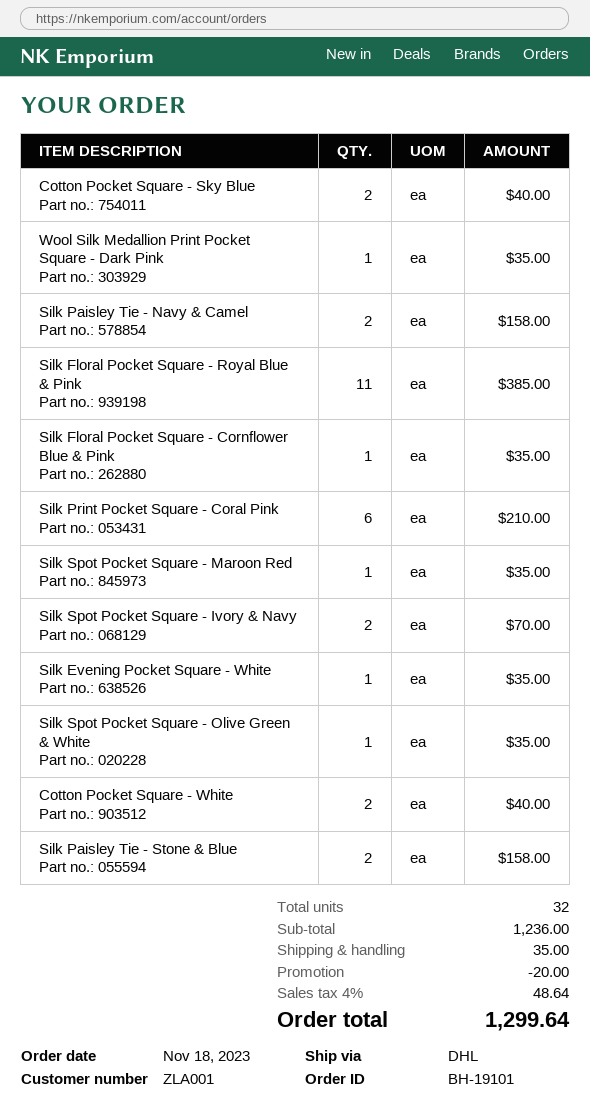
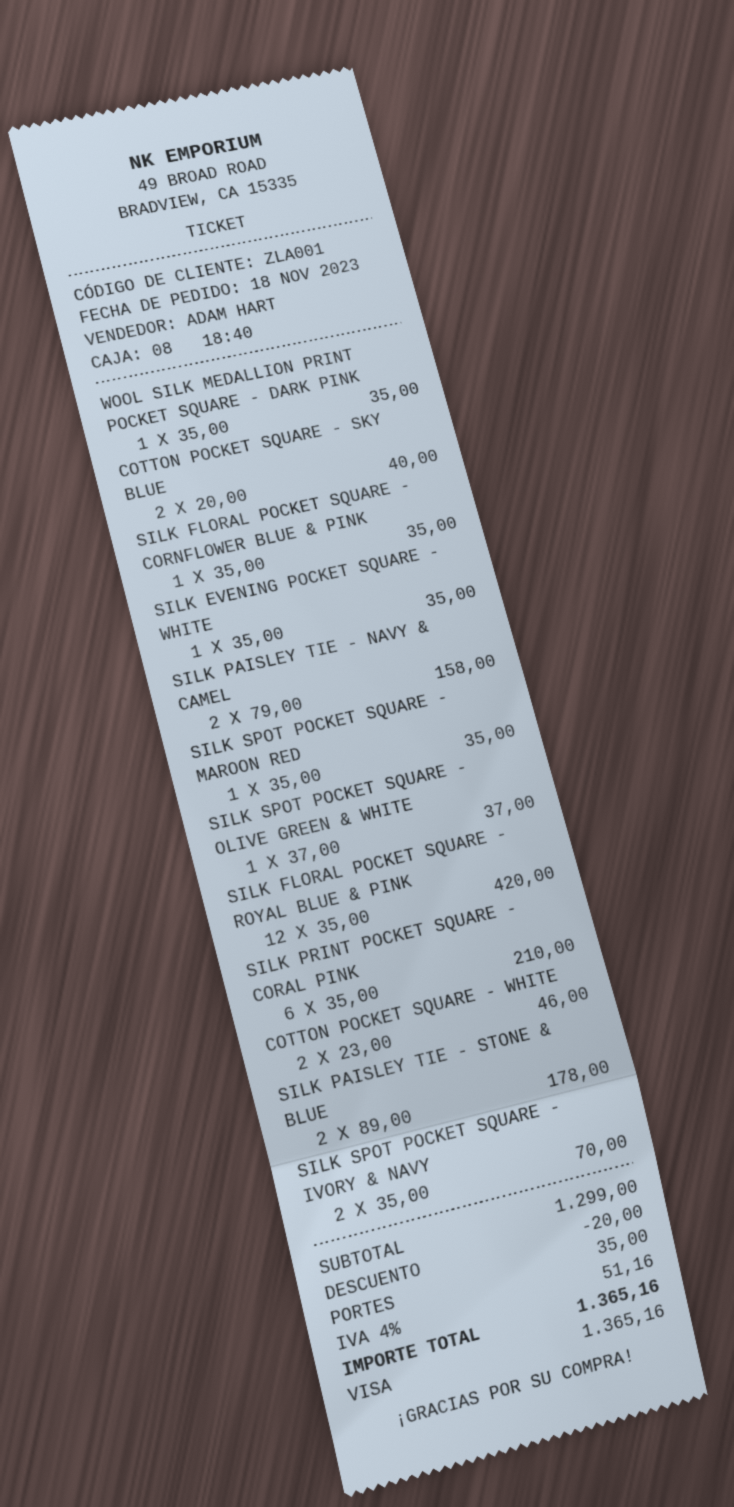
Silk Floral Pocket Square - Royal Blue & Pink: 11 for 385.00 -> 12 for 420.00
Silk Spot Pocket Square - Olive Green & White: 1 for 35.00 -> 1 for 37.00
Cotton Pocket Square - White: 2 for 40.00 -> 2 for 46.00
Silk Paisley Tie - Stone & Blue: 2 for 158.00 -> 2 for 178.00
subtotal: 1236.00 -> 1299.00
tax: 4% = 48.64 -> 4% = 51.16
total: 1299.64 -> 1365.16

